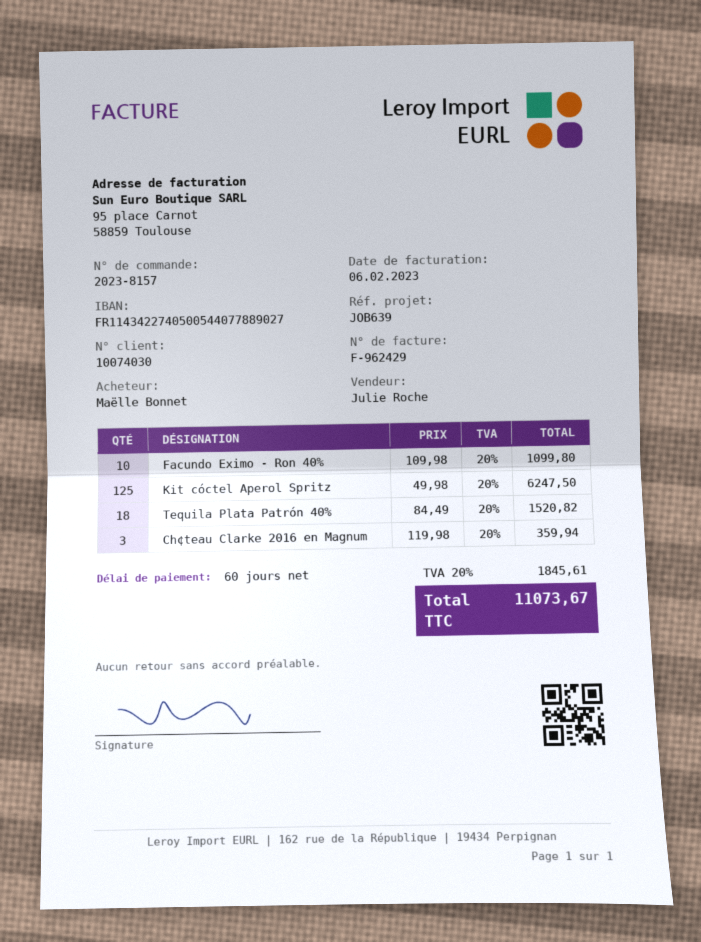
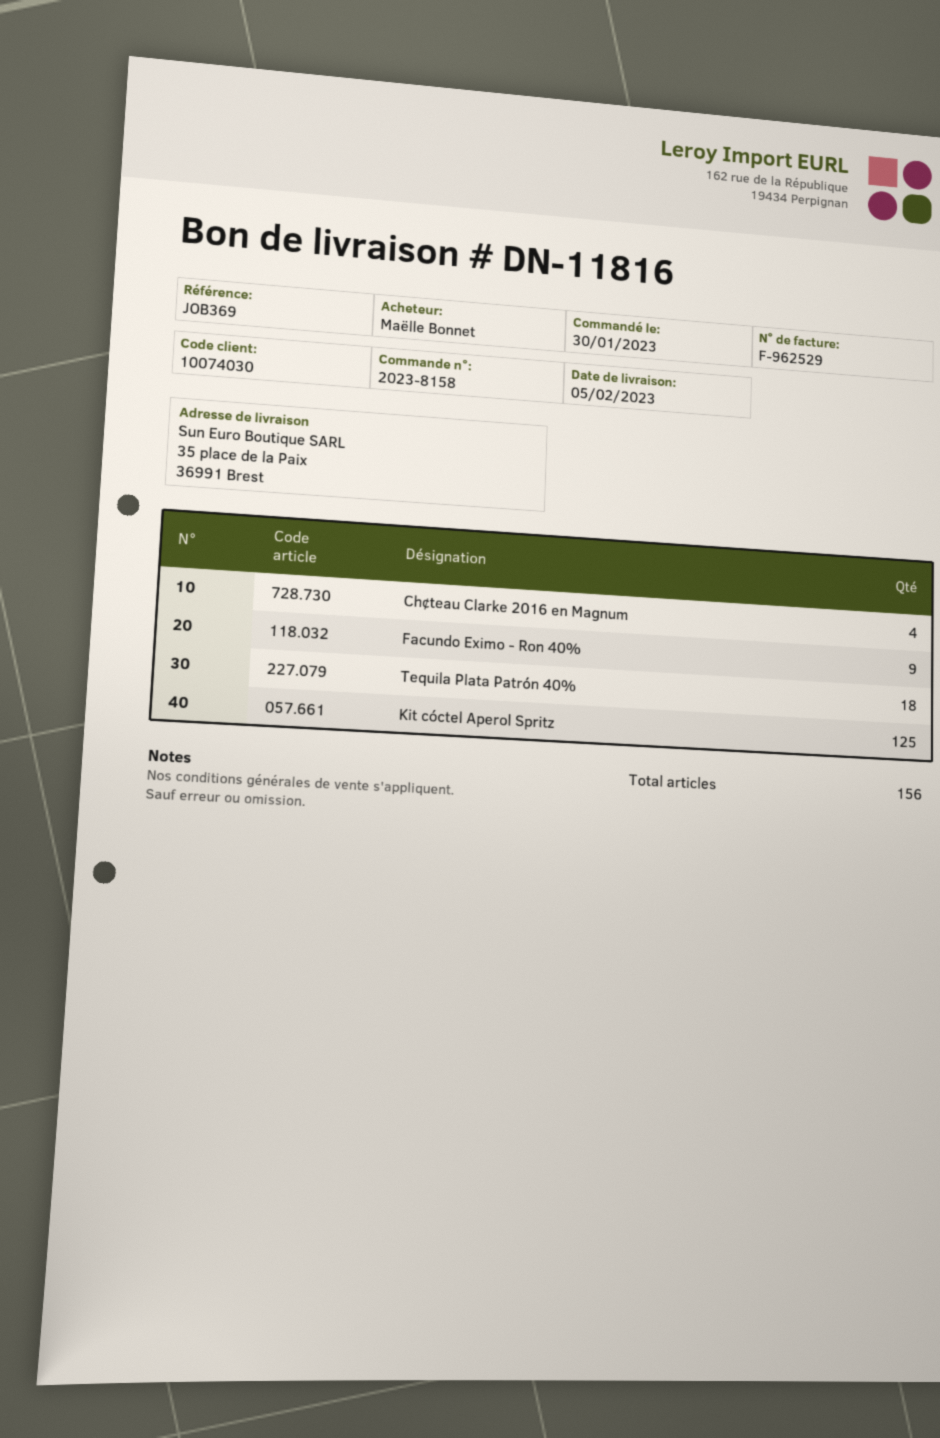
order number: 2023-8157 -> 2023-8158
invoice number: F-962429 -> F-962529
reference: JOB639 -> JOB369
Facundo Eximo - Ron 40%: 10 -> 9
Ch¢teau Clarke 2016 en Magnum: 3 -> 4

